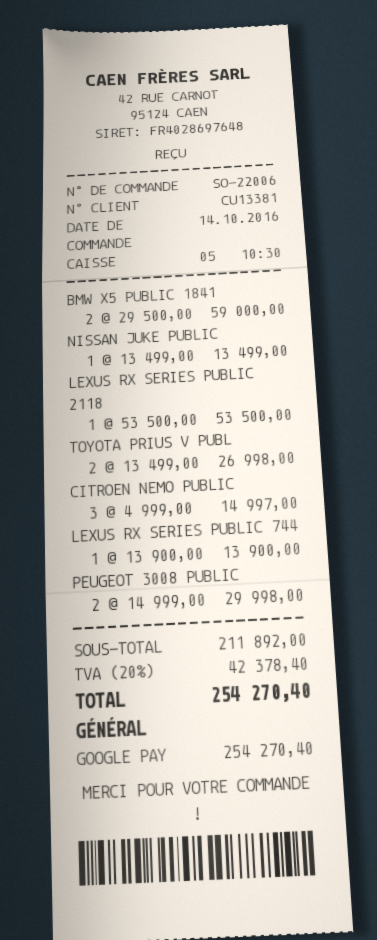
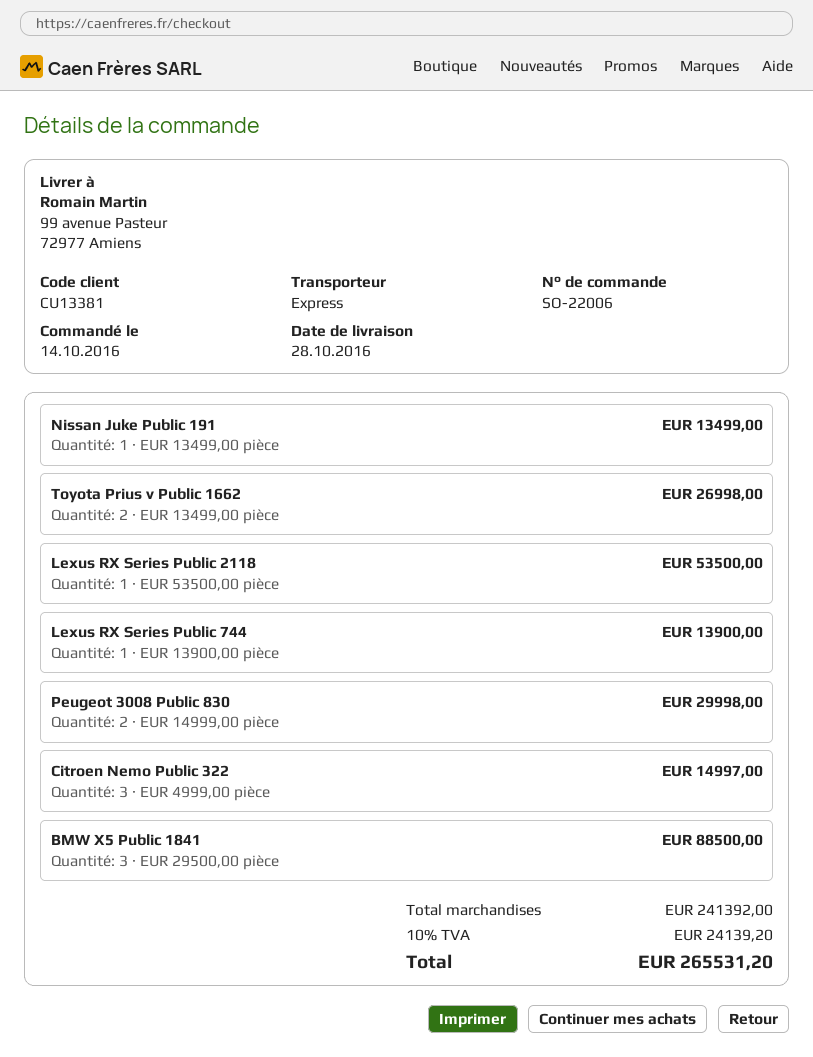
BMW X5 PUBLIC 1841: 2 x 29500.00 = 59000.00 -> 3 x 29500.00 = 88500.00
subtotal: 211892.00 -> 241392.00
tax: 20% = 42378.40 -> 10% = 24139.20
total: 254270.40 -> 265531.20

